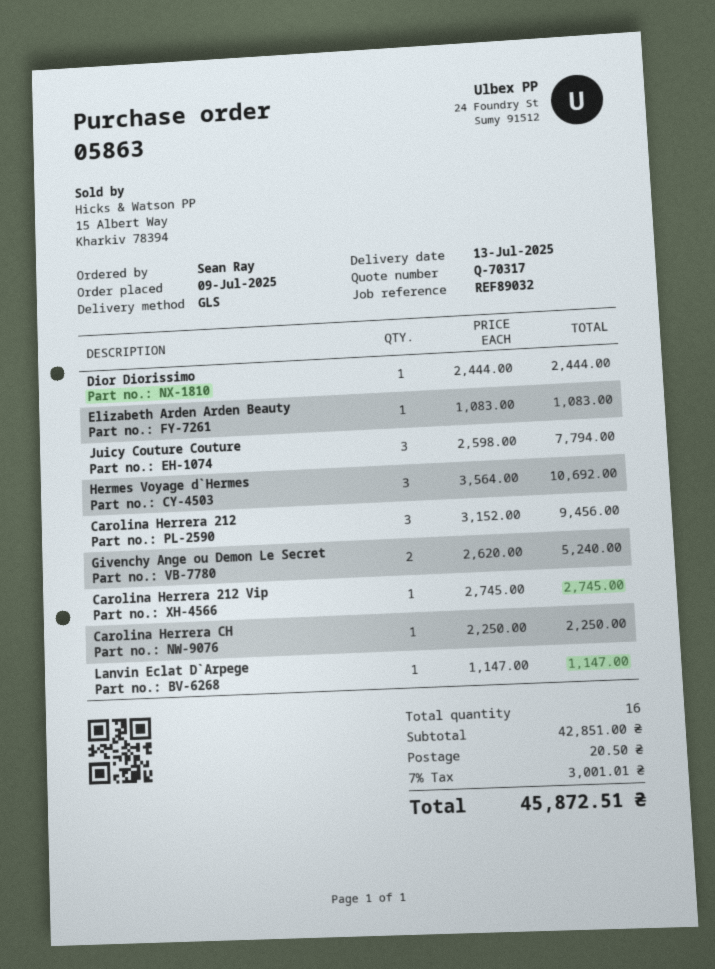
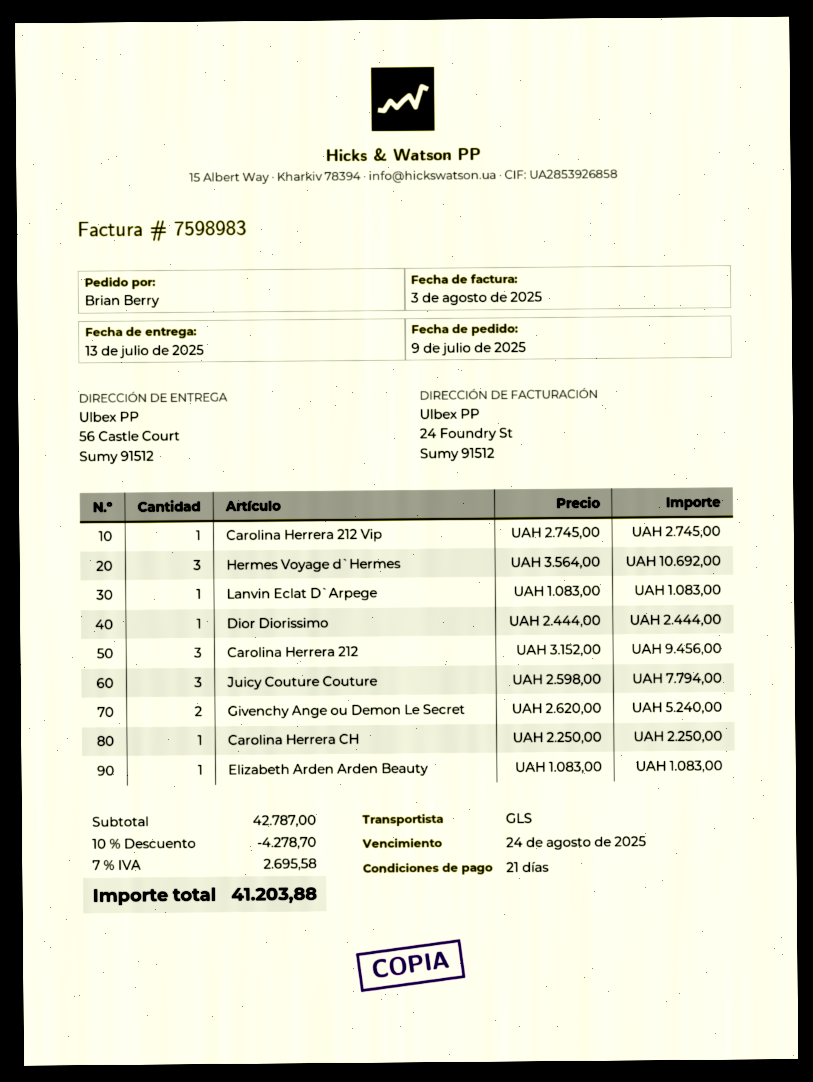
ordered by: Sean Ray -> Brian Berry
Lanvin Eclat D`Arpege: 1 x 1147.00 = 1147.00 -> 1 x 1083.00 = 1083.00
subtotal: 42851.00 -> 42787.00
discount: none -> 10% = 4278.70
shipping: 20.50 -> none
tax: 7% = 3001.01 -> 7% = 2695.58
total: 45872.51 -> 41203.88

